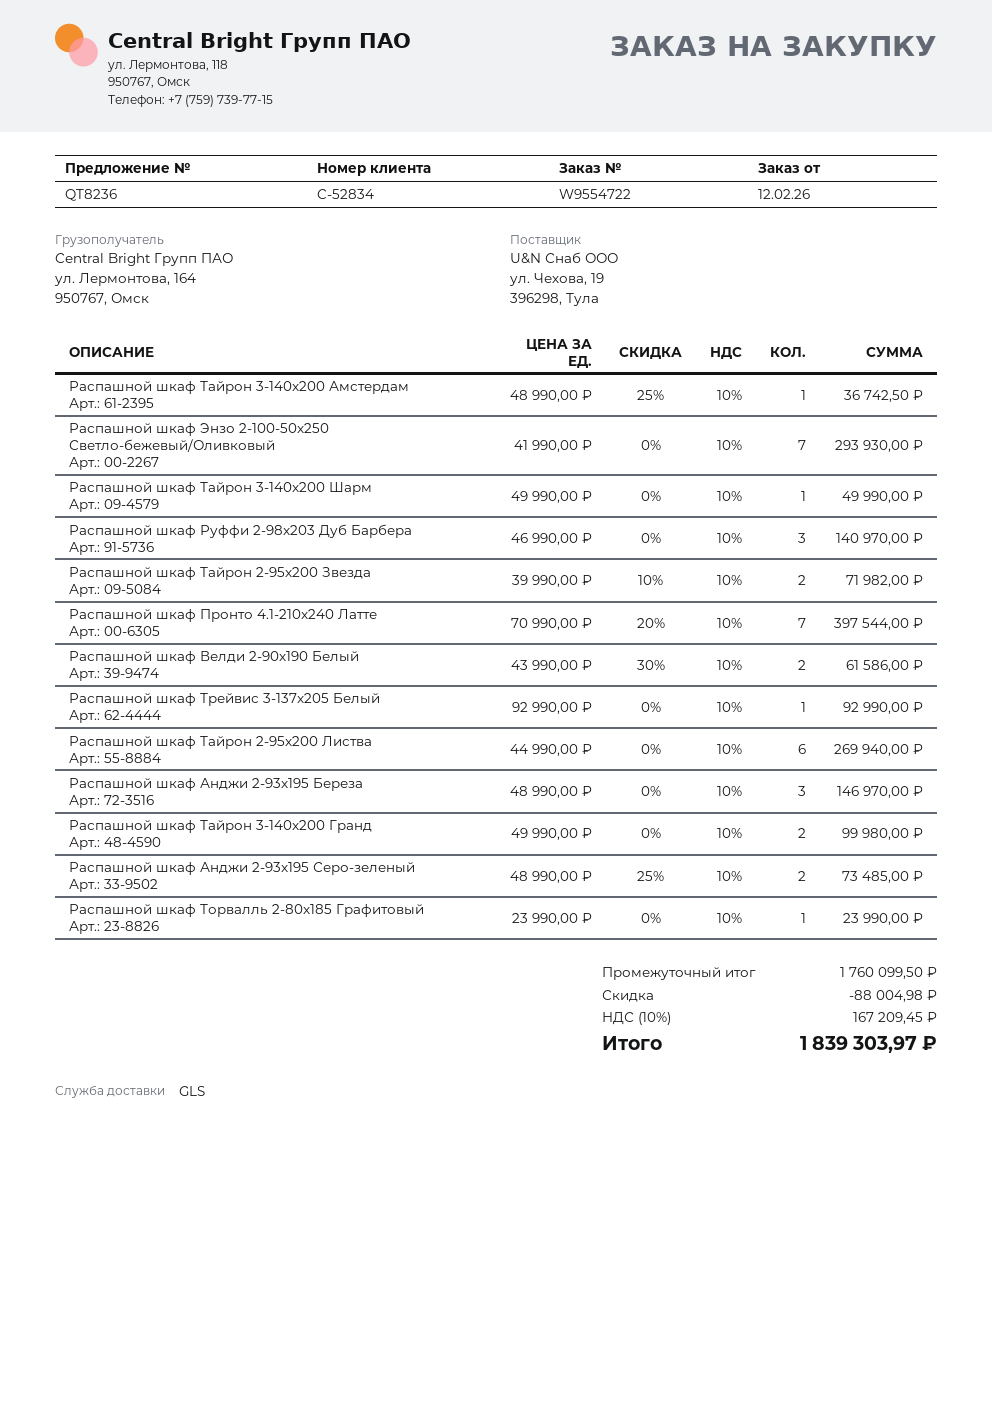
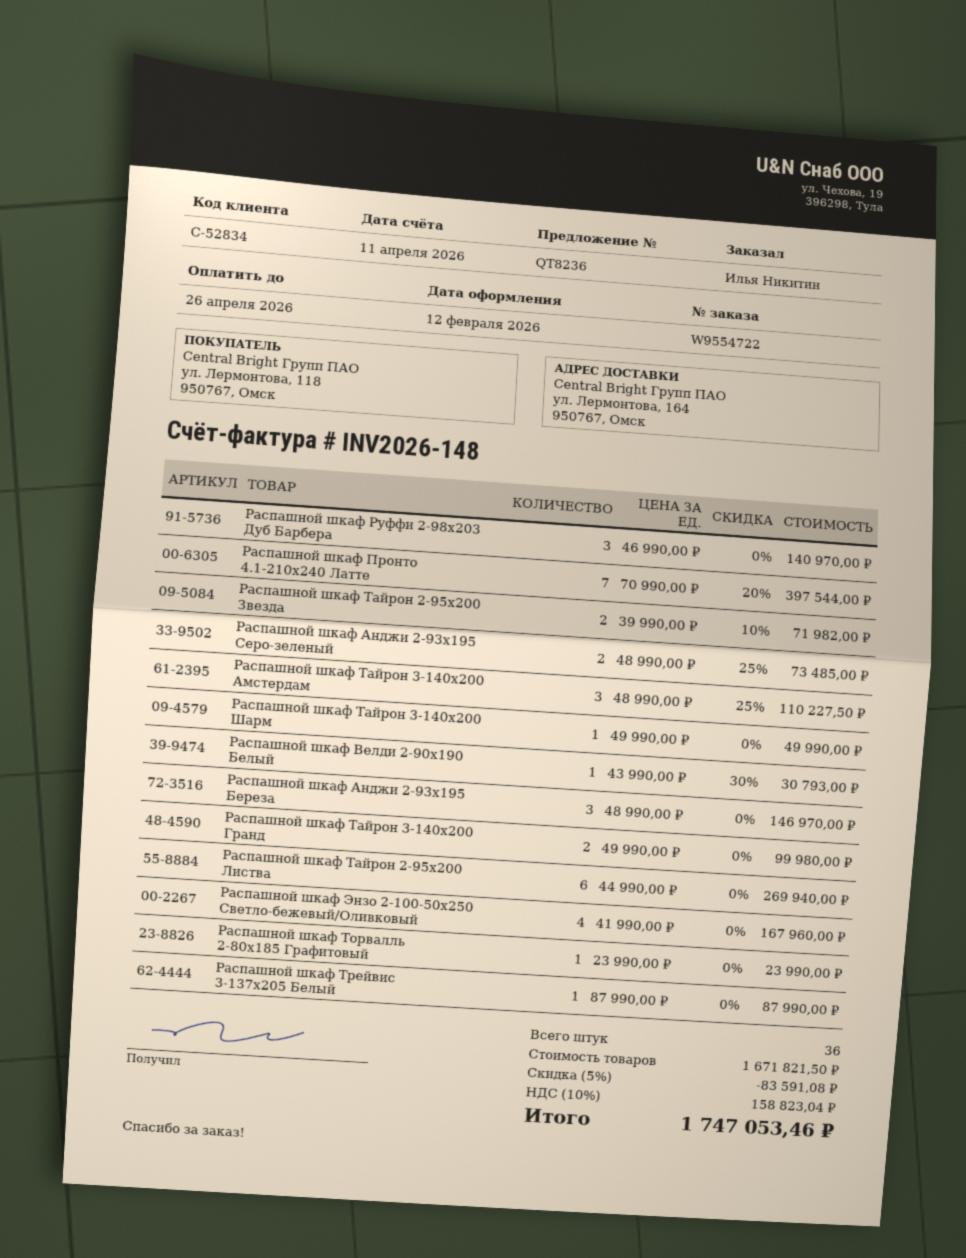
Распашной шкаф Тайрон 3-140x200 Амстердам: 1 x 48990.00 - 25% = 36742.50 -> 3 x 48990.00 - 25% = 110227.50
Распашной шкаф Энзо 2-100-50x250 Светло-бежевый/Оливковый: 7 x 41990.00 = 293930.00 -> 4 x 41990.00 = 167960.00
Распашной шкаф Велди 2-90x190 Белый: 2 x 43990.00 - 30% = 61586.00 -> 1 x 43990.00 - 30% = 30793.00
Распашной шкаф Трейвис 3-137x205 Белый: 1 x 92990.00 = 92990.00 -> 1 x 87990.00 = 87990.00
subtotal: 1760099.50 -> 1671821.50
discount: 88004.98 -> 83591.08
tax: 10% = 167209.45 -> 10% = 158823.04
total: 1839303.97 -> 1747053.46

